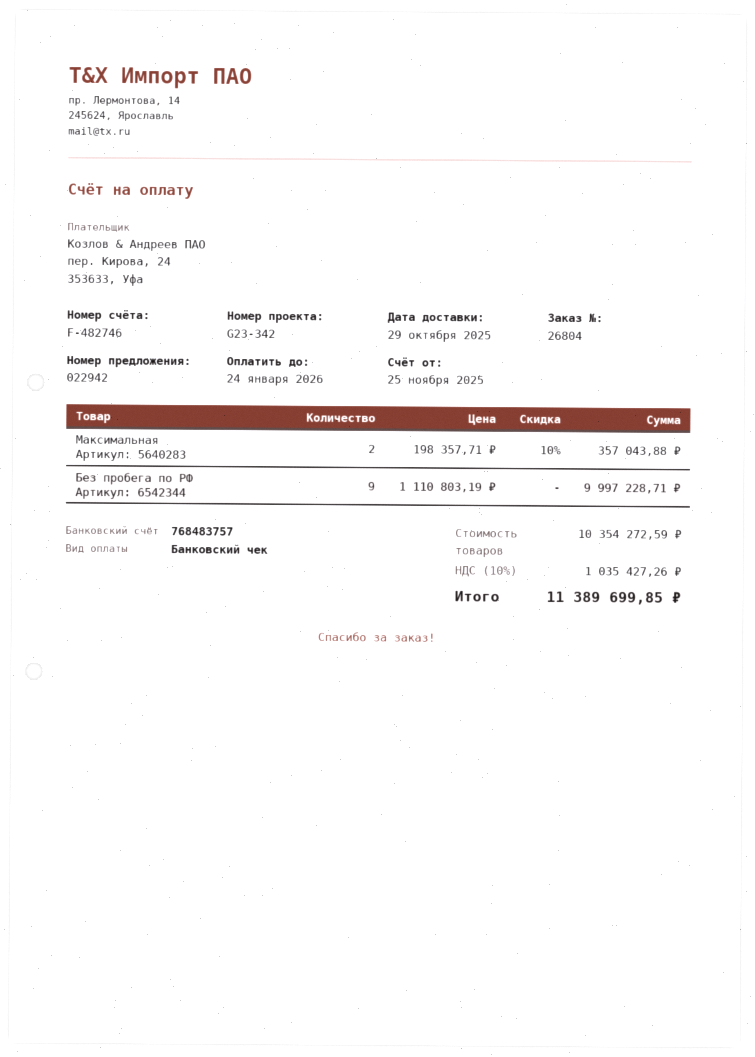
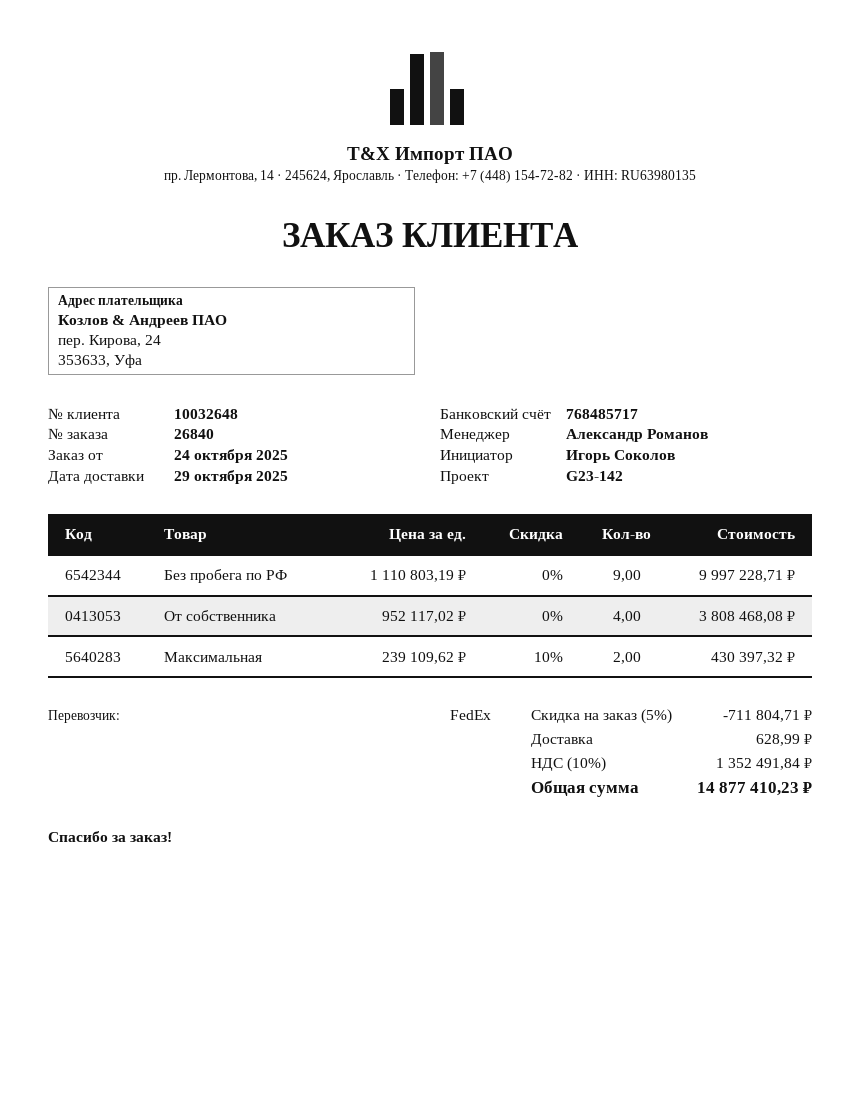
order number: 26804 -> 26840
reference: G23-342 -> G23-142
bank account: 768483757 -> 768485717
Максимальная: 2 x 198357.71 - 10% = 357043.88 -> 2 x 239109.62 - 10% = 430397.32
От собственника: none -> 4 x 952117.02 = 3808468.08
discount: none -> 5% = 711804.71
shipping: none -> 628.99
tax: 10% = 1035427.26 -> 10% = 1352491.84
total: 11389699.85 -> 14877410.23

